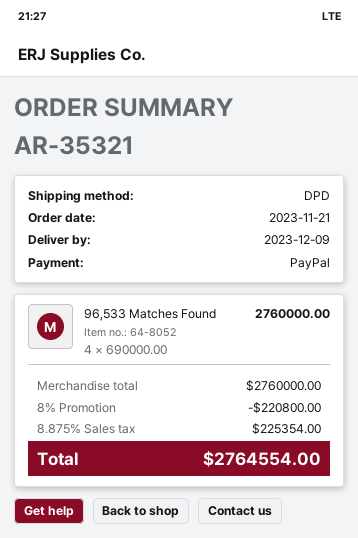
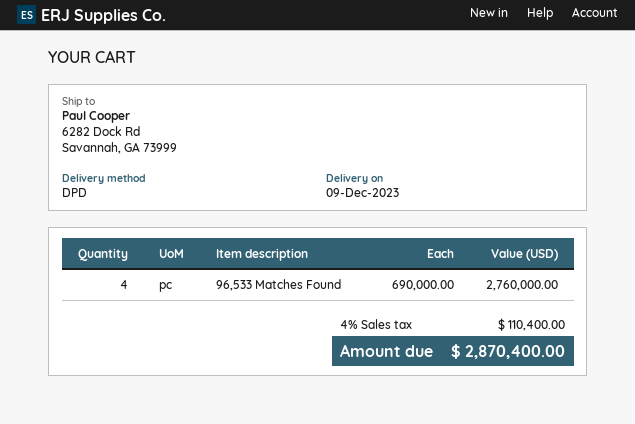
discount: 8% = 220800.00 -> none
tax: 8.875% = 225354.00 -> 4% = 110400.00
total: 2764554.00 -> 2870400.00

